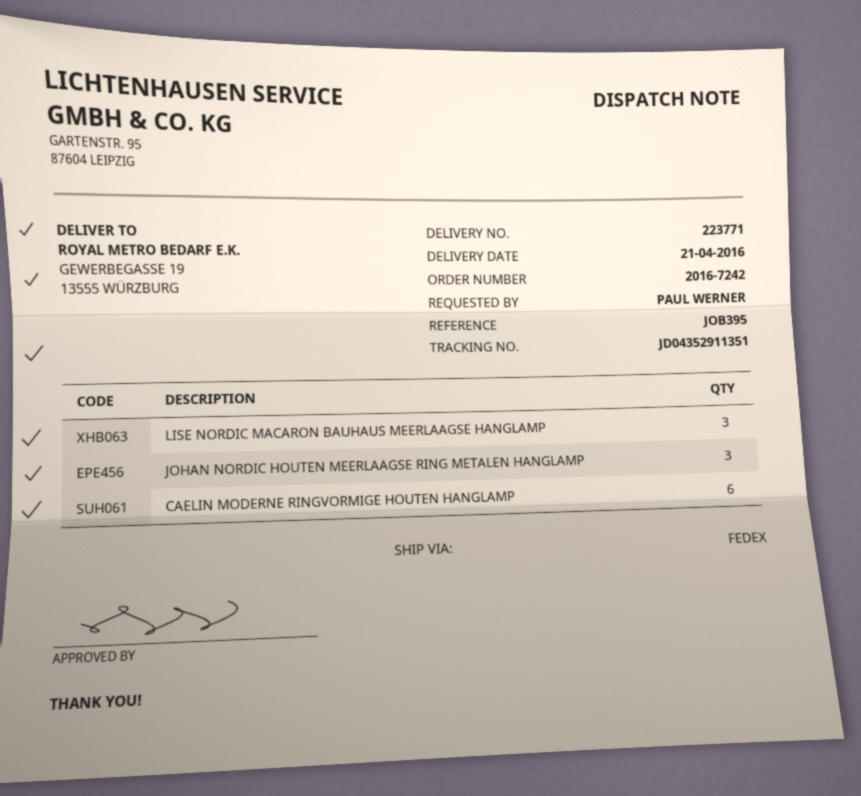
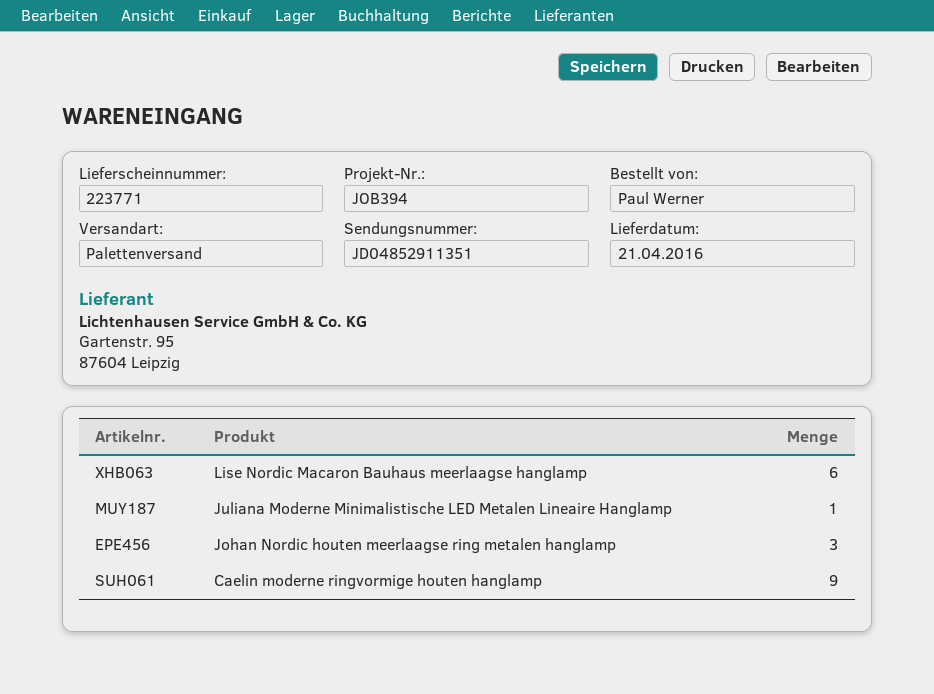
reference: JOB395 -> JOB394
shipping method: FedEx -> pallet freight
tracking number: JD04352911351 -> JD04852911351
LISE NORDIC MACARON BAUHAUS MEERLAAGSE HANGLAMP: 3 -> 6
CAELIN MODERNE RINGVORMIGE HOUTEN HANGLAMP: 6 -> 9
Juliana Moderne Minimalistische LED Metalen Lineaire Hanglamp: none -> 1

